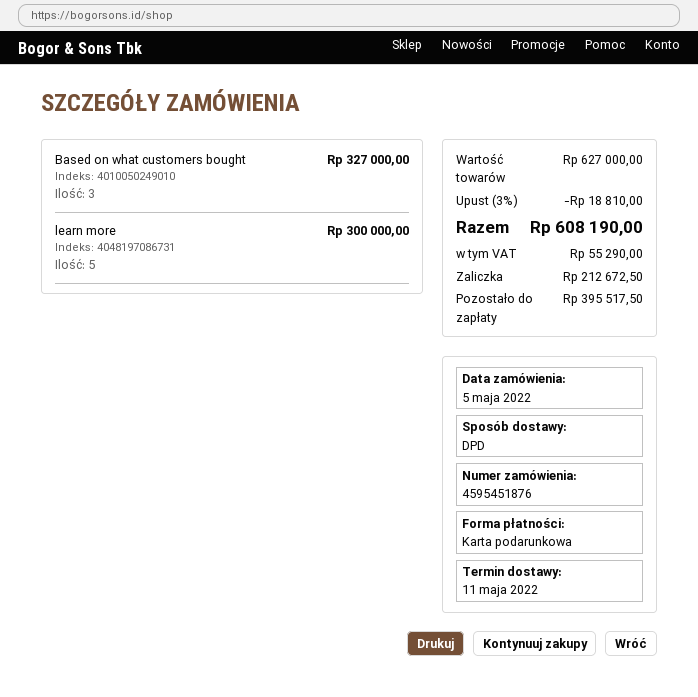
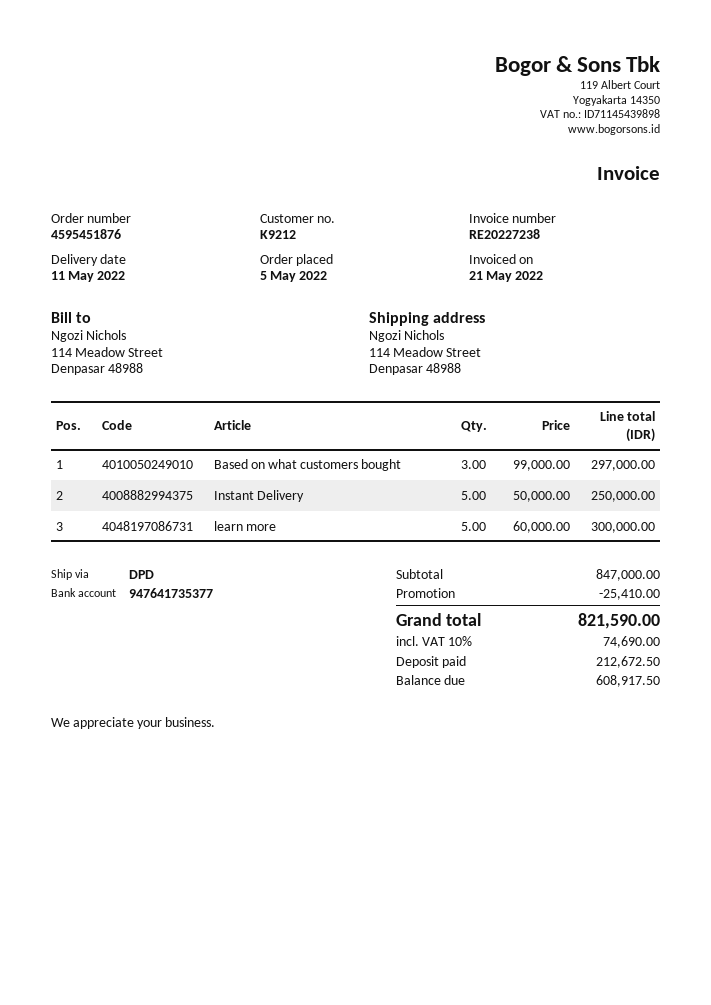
Based on what customers bought: 3 for 327000.00 -> 3 for 297000.00
Instant Delivery: none -> 5 for 250000.00
subtotal: 627000.00 -> 847000.00
discount: 18810.00 -> 25410.00
tax: 55290.00 -> 74690.00
total: 608190.00 -> 821590.00
balance: 395517.50 -> 608917.50

